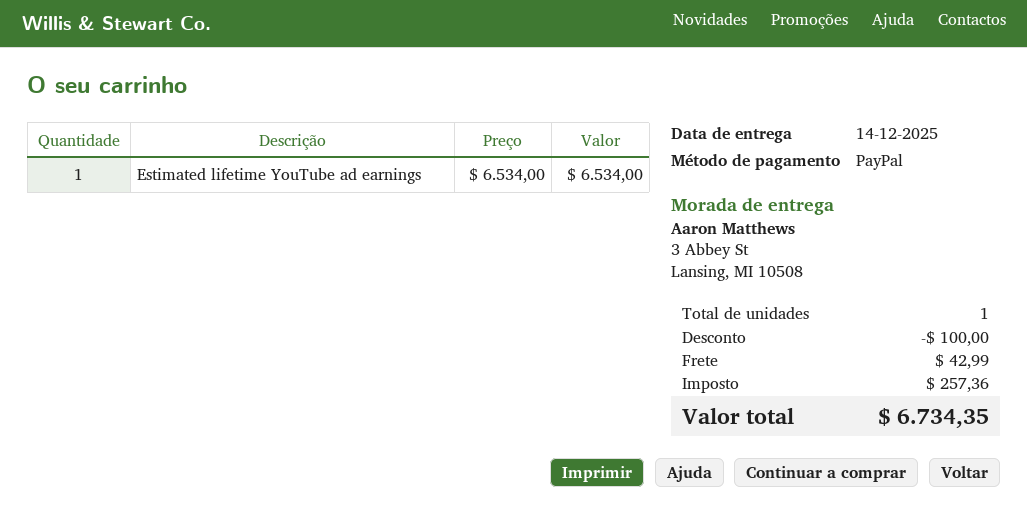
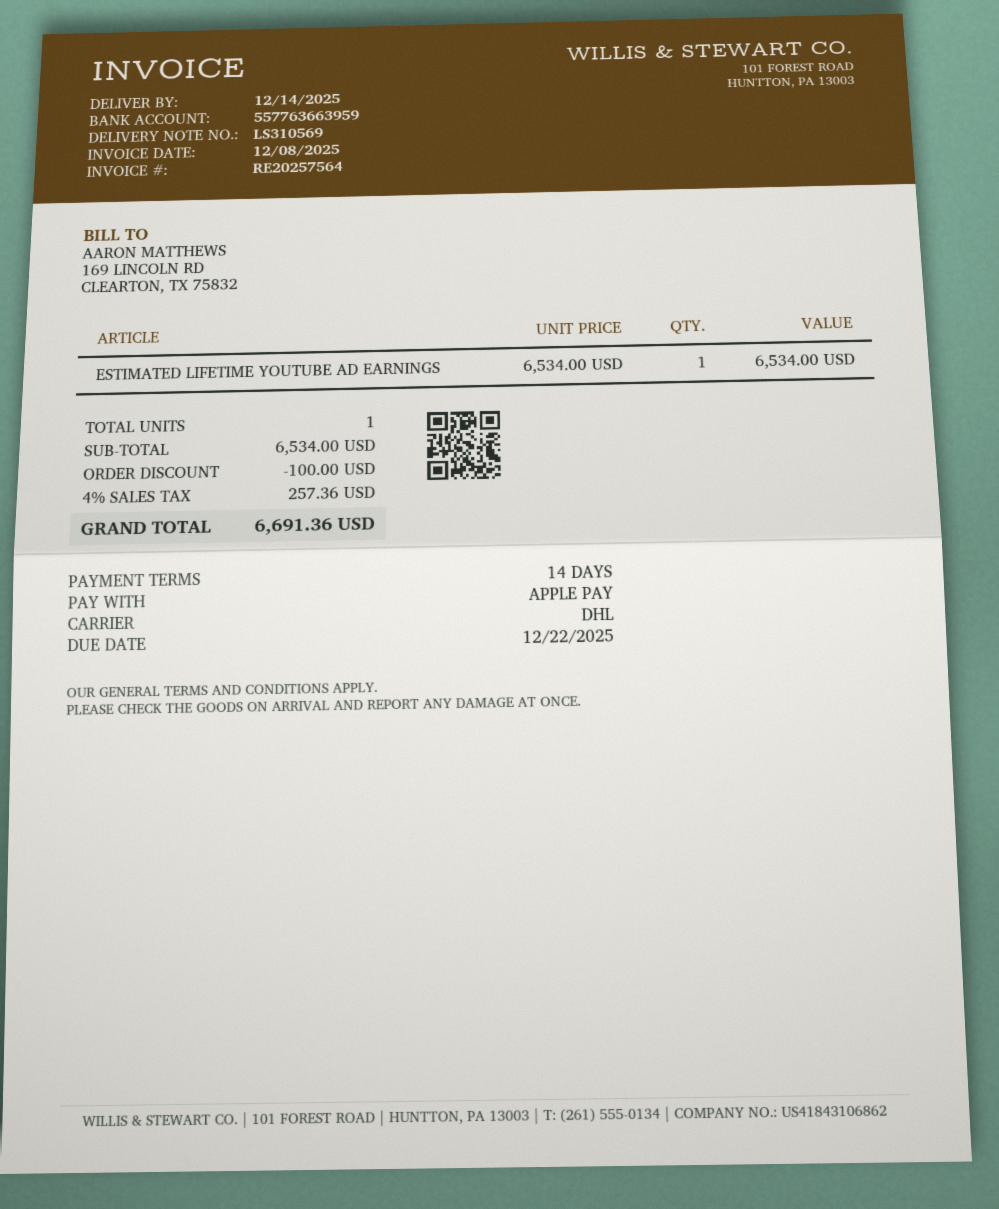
payment method: PayPal -> Apple Pay
shipping: 42.99 -> none
total: 6734.35 -> 6691.36

